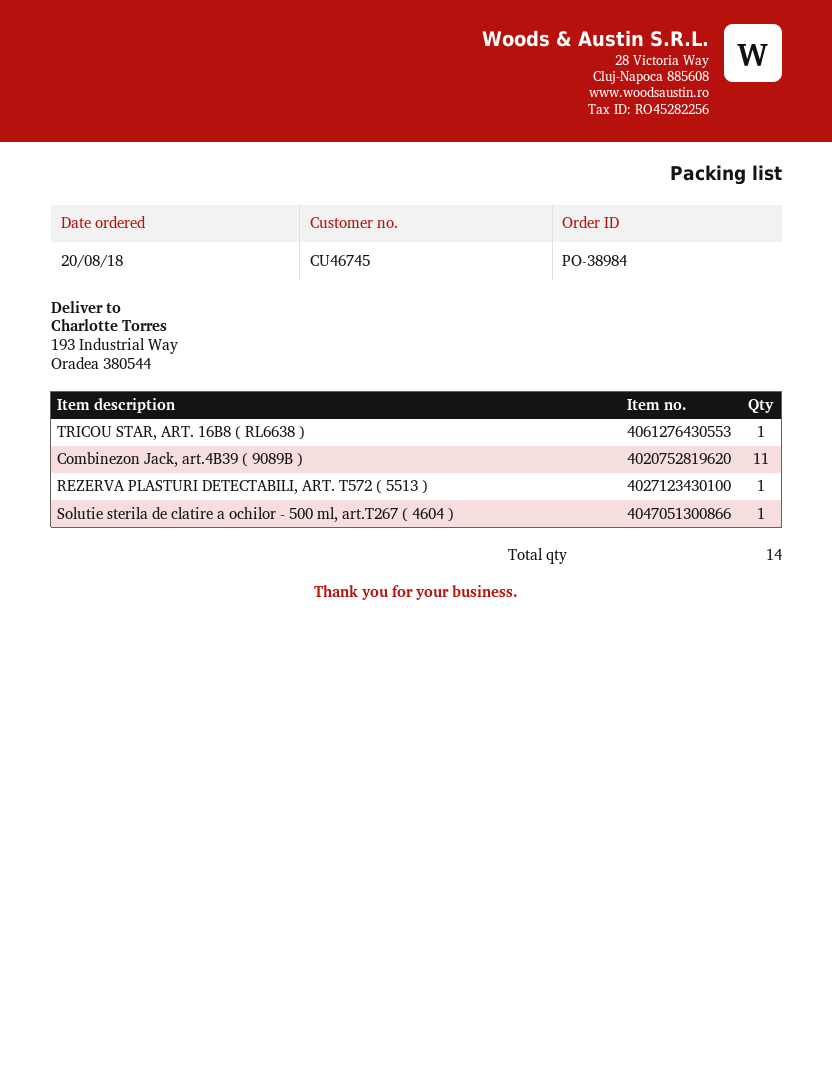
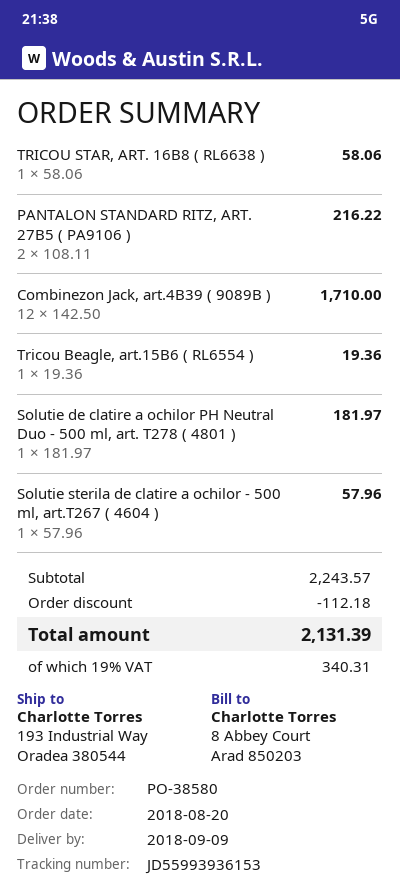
order number: PO-38984 -> PO-38580
Combinezon Jack, art.4B39 ( 9089B ): 11 -> 12
REZERVA PLASTURI DETECTABILI, ART. T572 ( 5513 ): 1 -> none
PANTALON STANDARD RITZ, ART. 27B5 ( PA9106 ): none -> 2
Tricou Beagle, art.15B6 ( RL6554 ): none -> 1
Solutie de clatire a ochilor PH Neutral Duo - 500 ml, art. T278 ( 4801 ): none -> 1

